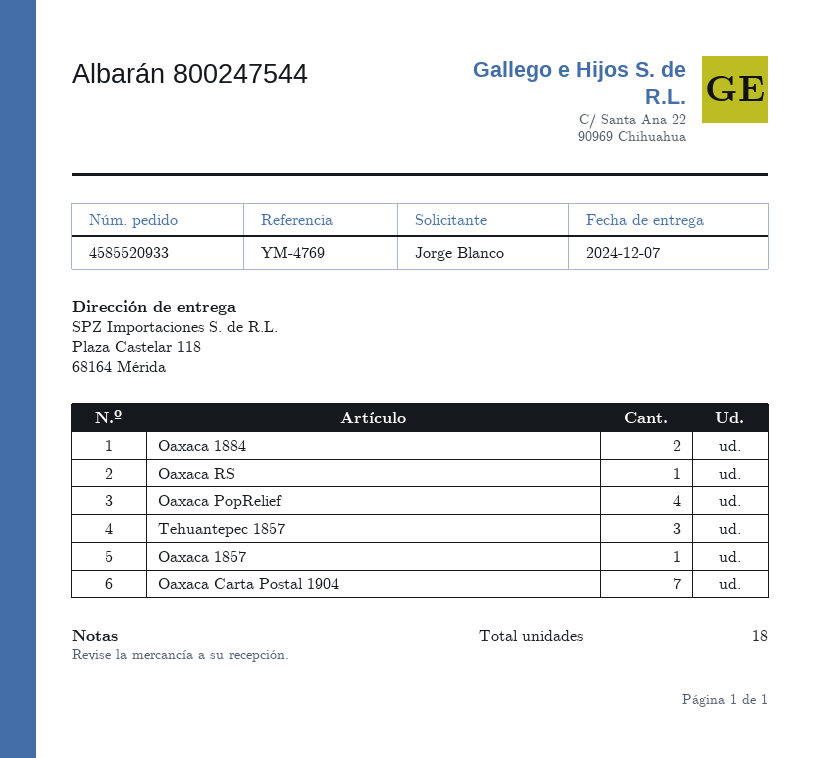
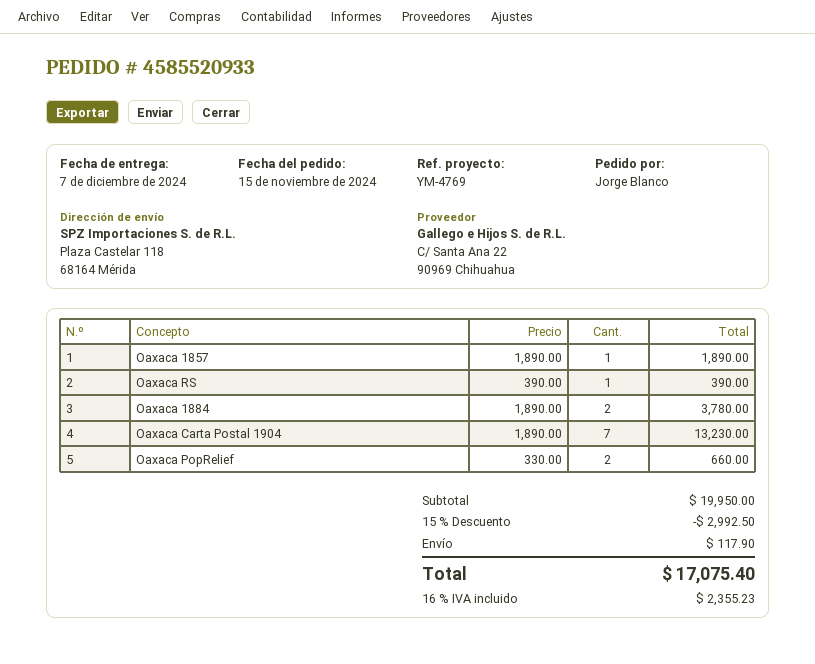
Oaxaca PopRelief: 4 -> 2
Tehuantepec 1857: 3 -> none

